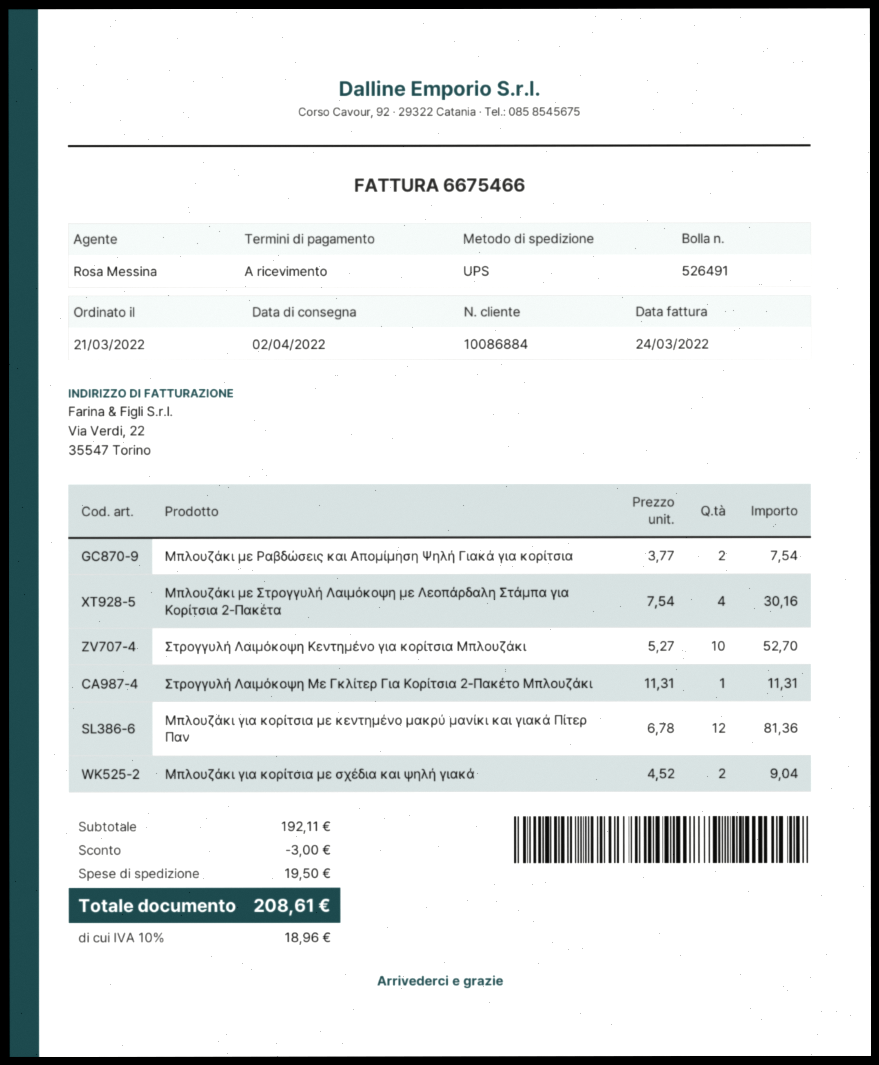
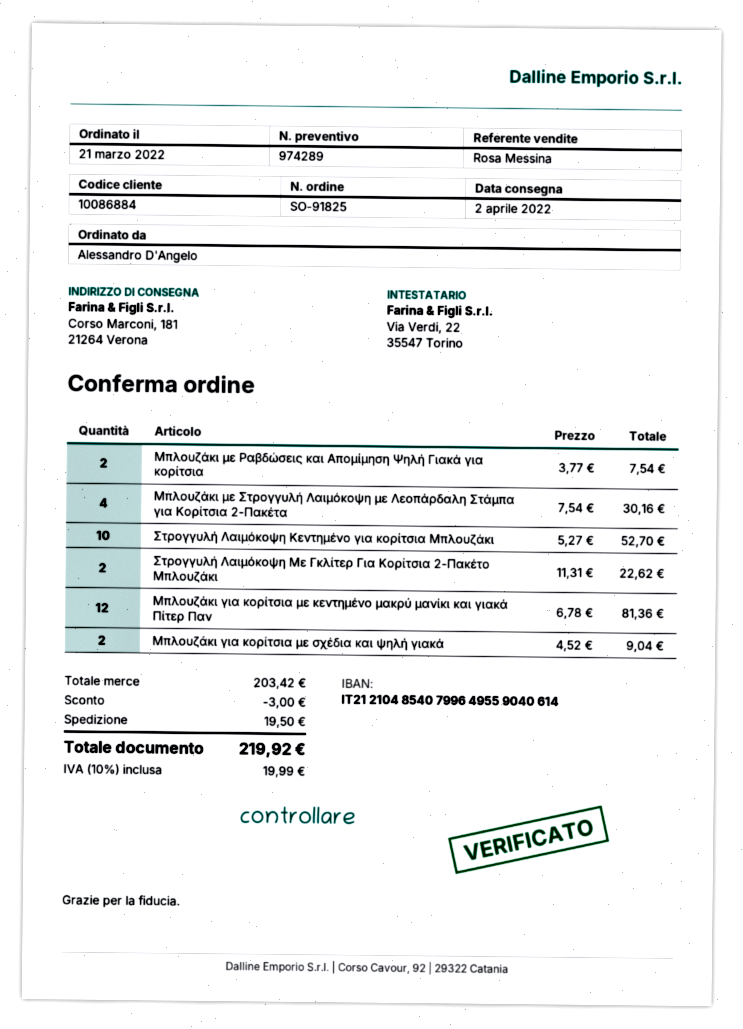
Στρογγυλή Λαιμόκοψη Με Γκλίτερ Για Κορίτσια 2-Πακέτο Μπλουζάκι: 1 x 11.31 = 11.31 -> 2 x 11.31 = 22.62
subtotal: 192.11 -> 203.42
tax: 10% = 18.96 -> 10% = 19.99
total: 208.61 -> 219.92

